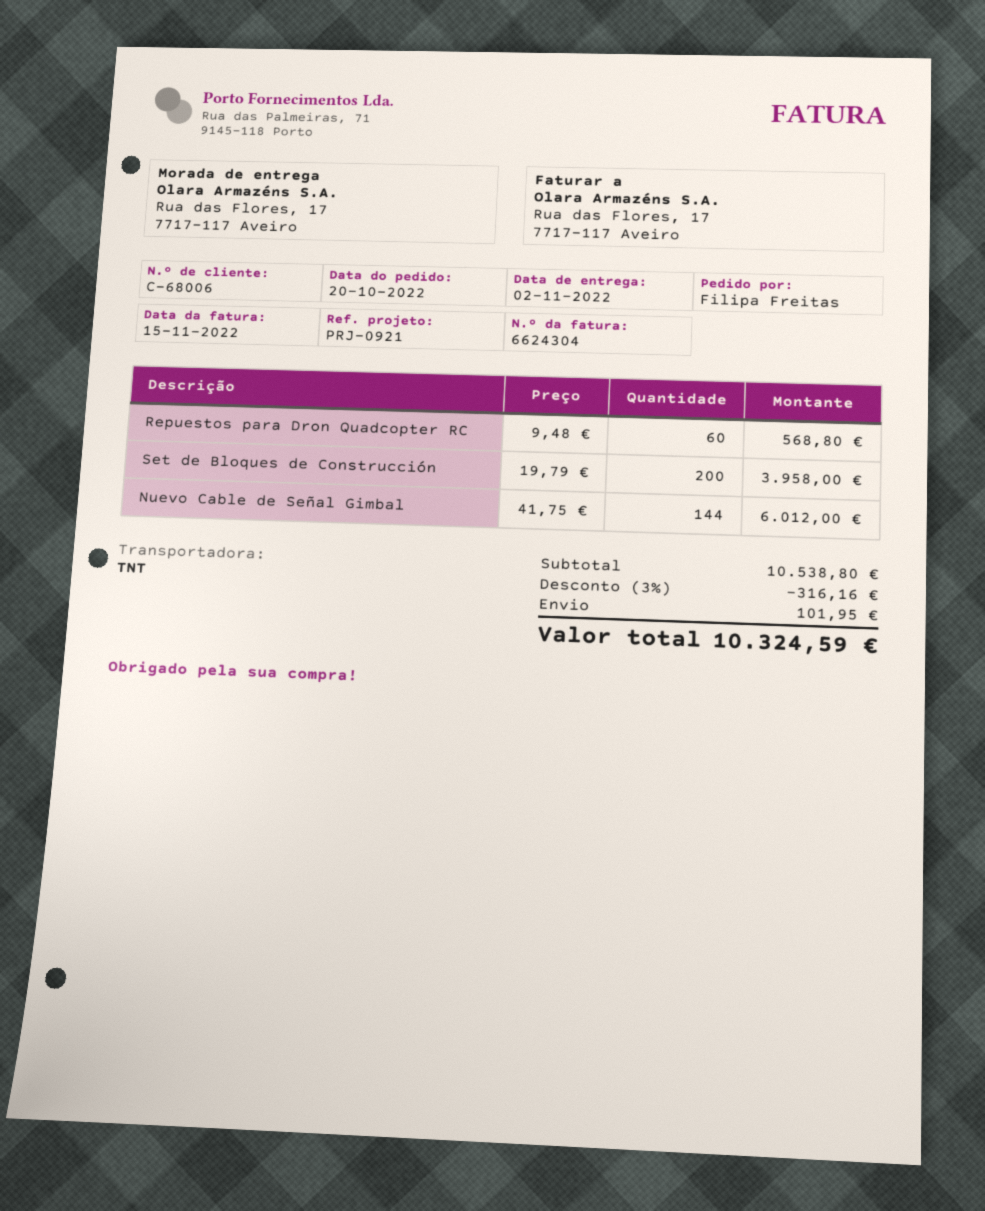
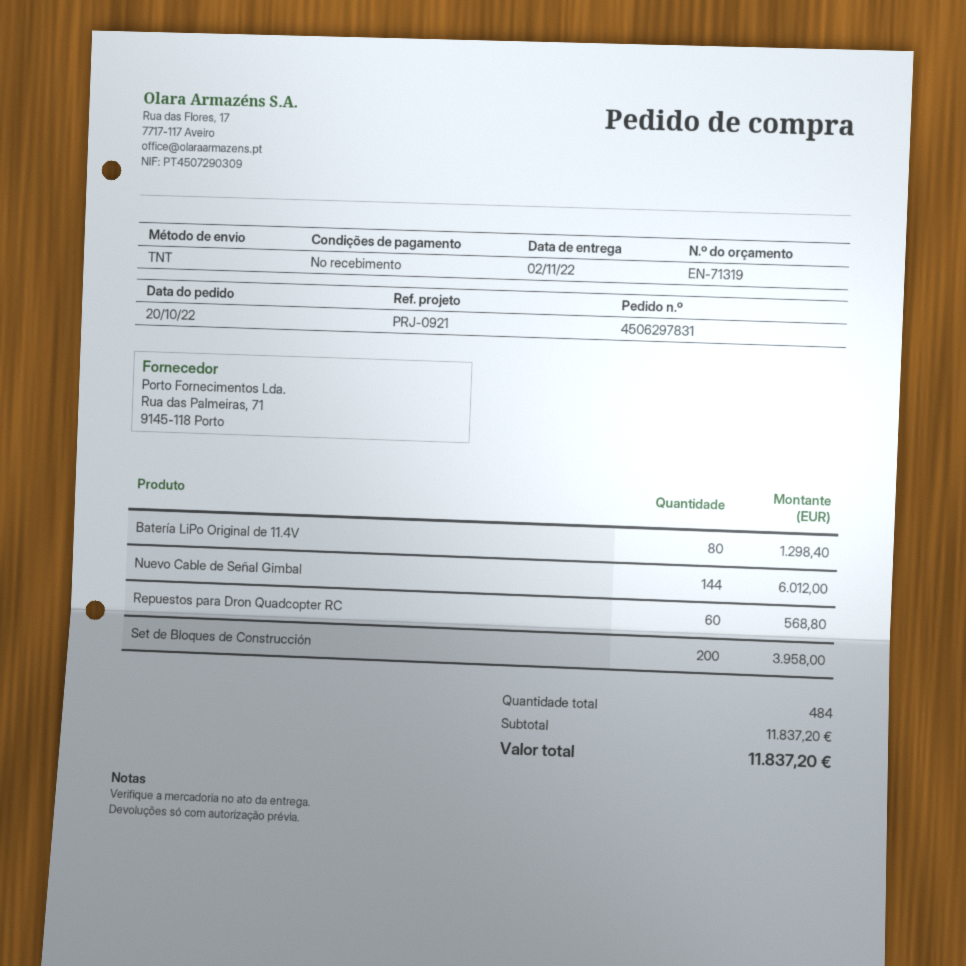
Batería LiPo Original de 11.4V: none -> 80 for 1298.40
subtotal: 10538.80 -> 11837.20
discount: 3% = 316.16 -> none
shipping: 101.95 -> none
total: 10324.59 -> 11837.20

